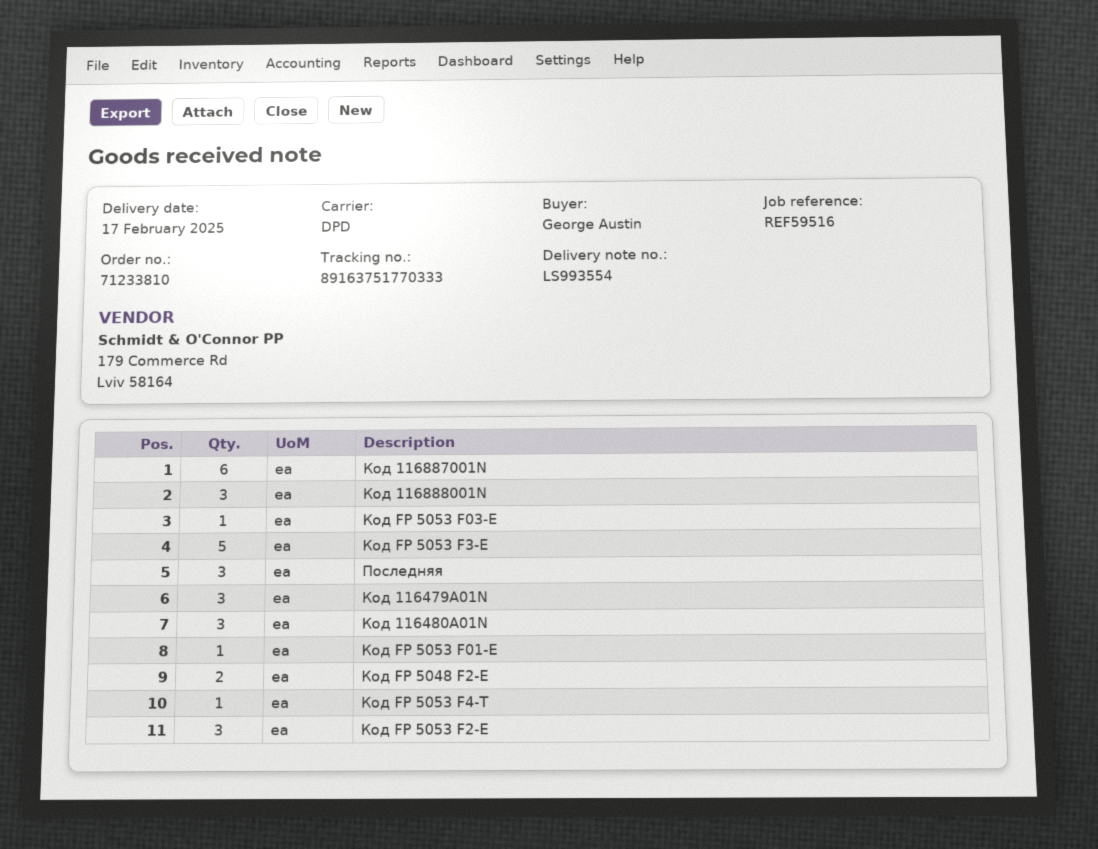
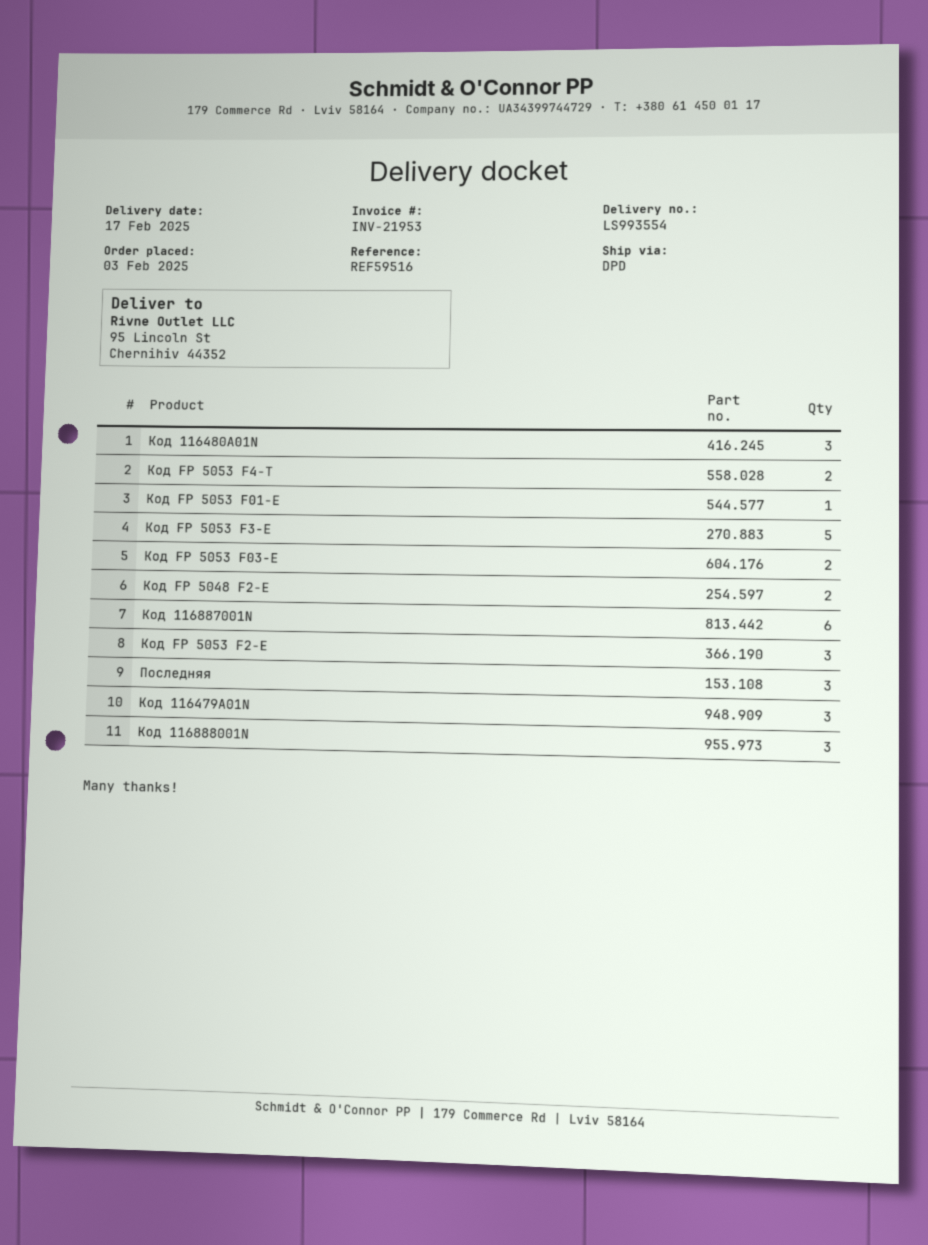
Код FP 5053 F03-E: 1 -> 2
Код FP 5053 F4-T: 1 -> 2

